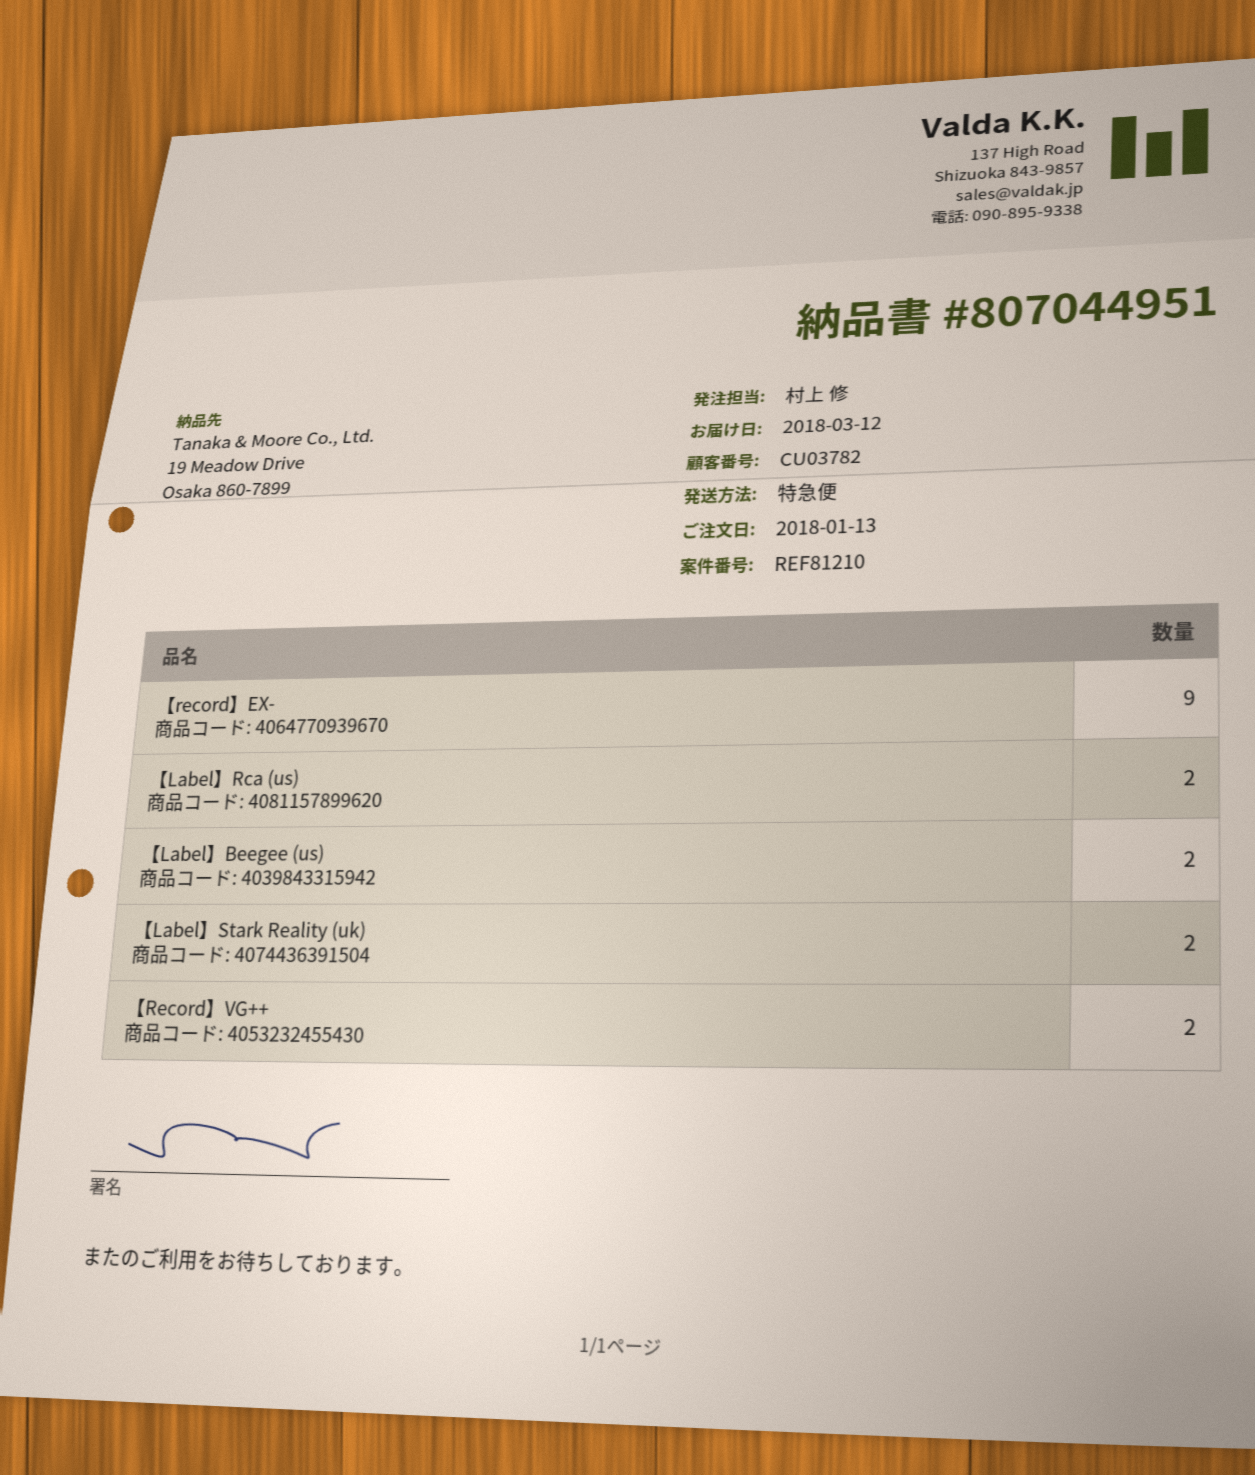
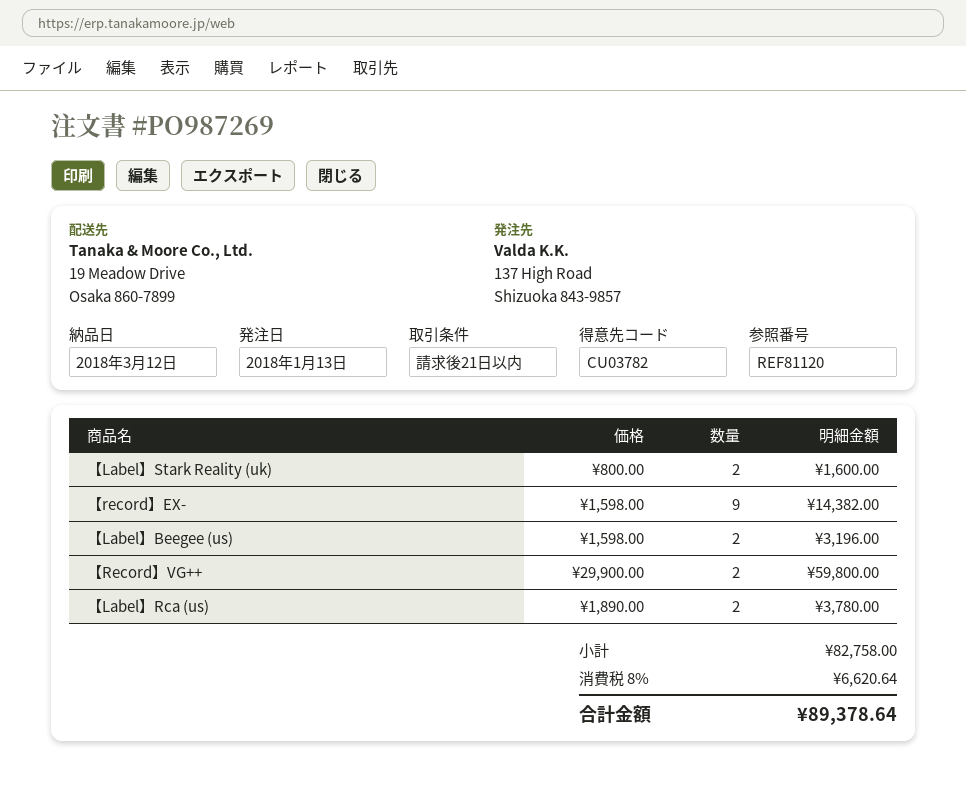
reference: REF81210 -> REF81120

